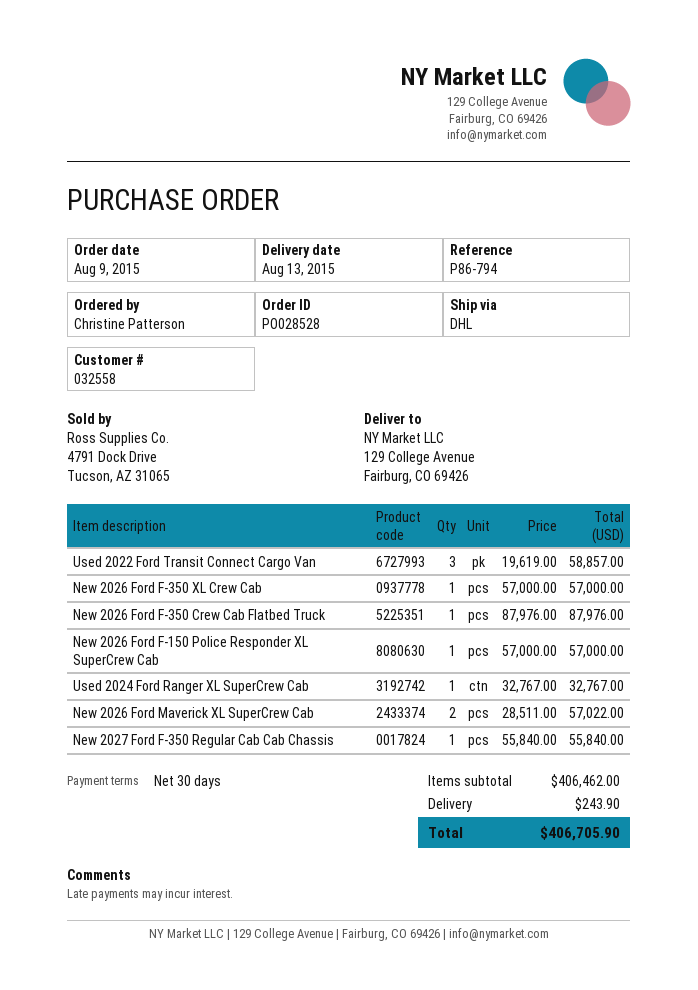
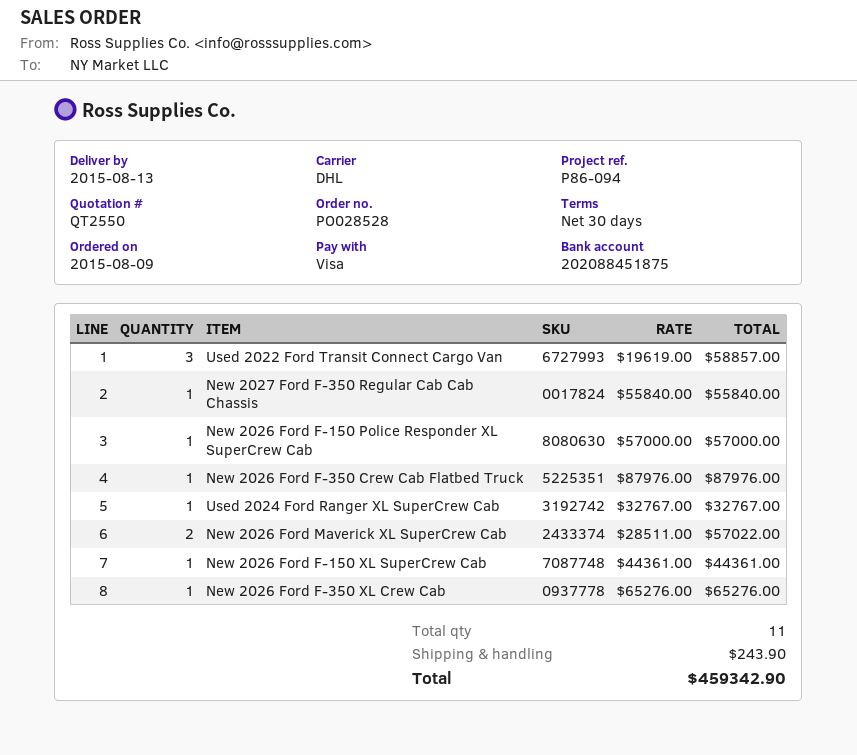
reference: P86-794 -> P86-094
New 2026 Ford F-350 XL Crew Cab: 1 x 57000.00 = 57000.00 -> 1 x 65276.00 = 65276.00
New 2026 Ford F-150 XL SuperCrew Cab: none -> 1 x 44361.00 = 44361.00
total: 406705.90 -> 459342.90

